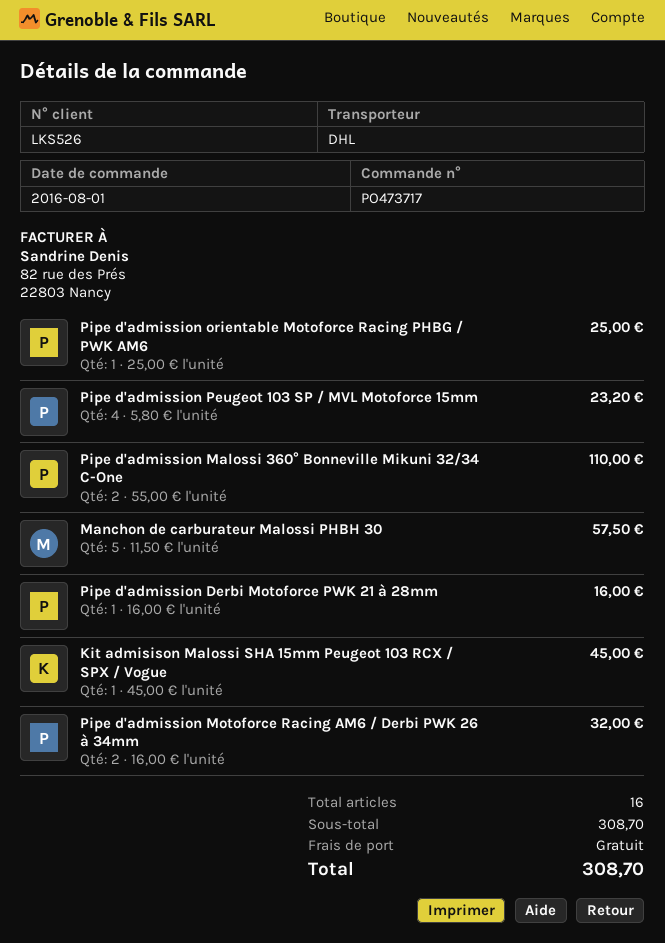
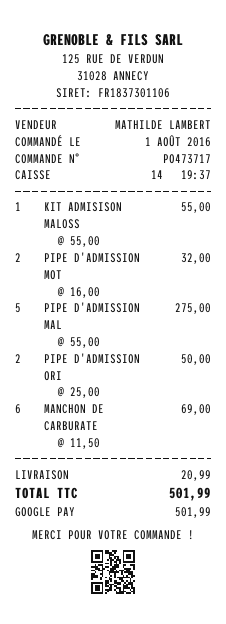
Pipe d'admission orientable Motoforce Racing PHBG / PWK AM6: 1 x 25.00 = 25.00 -> 2 x 25.00 = 50.00
Pipe d'admission Peugeot 103 SP / MVL Motoforce 15mm: 4 x 5.80 = 23.20 -> none
Pipe d'admission Malossi 360° Bonneville Mikuni 32/34 C-One: 2 x 55.00 = 110.00 -> 5 x 55.00 = 275.00
Manchon de carburateur Malossi PHBH 30: 5 x 11.50 = 57.50 -> 6 x 11.50 = 69.00
Pipe d'admission Derbi Motoforce PWK 21 à 28mm: 1 x 16.00 = 16.00 -> none
Kit admisison Malossi SHA 15mm Peugeot 103 RCX / SPX / Vogue: 1 x 45.00 = 45.00 -> 1 x 55.00 = 55.00
shipping: 0.00 -> 20.99
total: 308.70 -> 501.99

